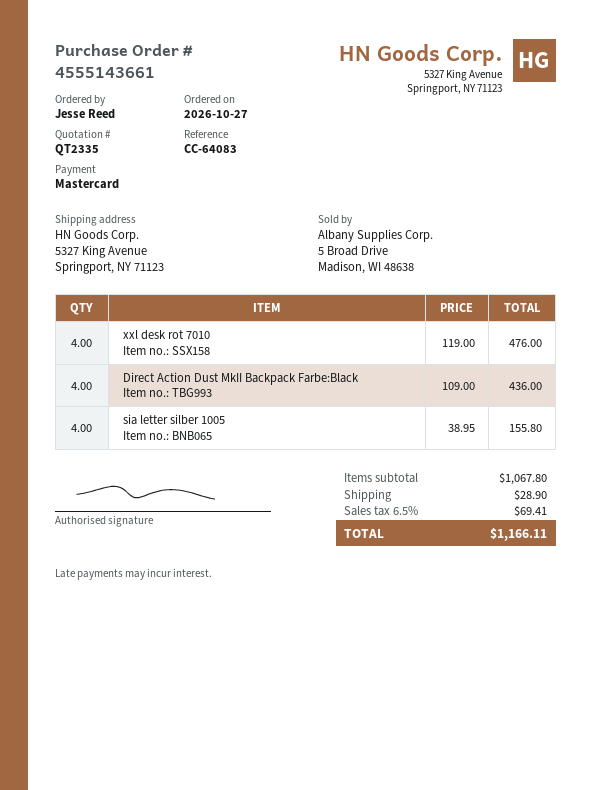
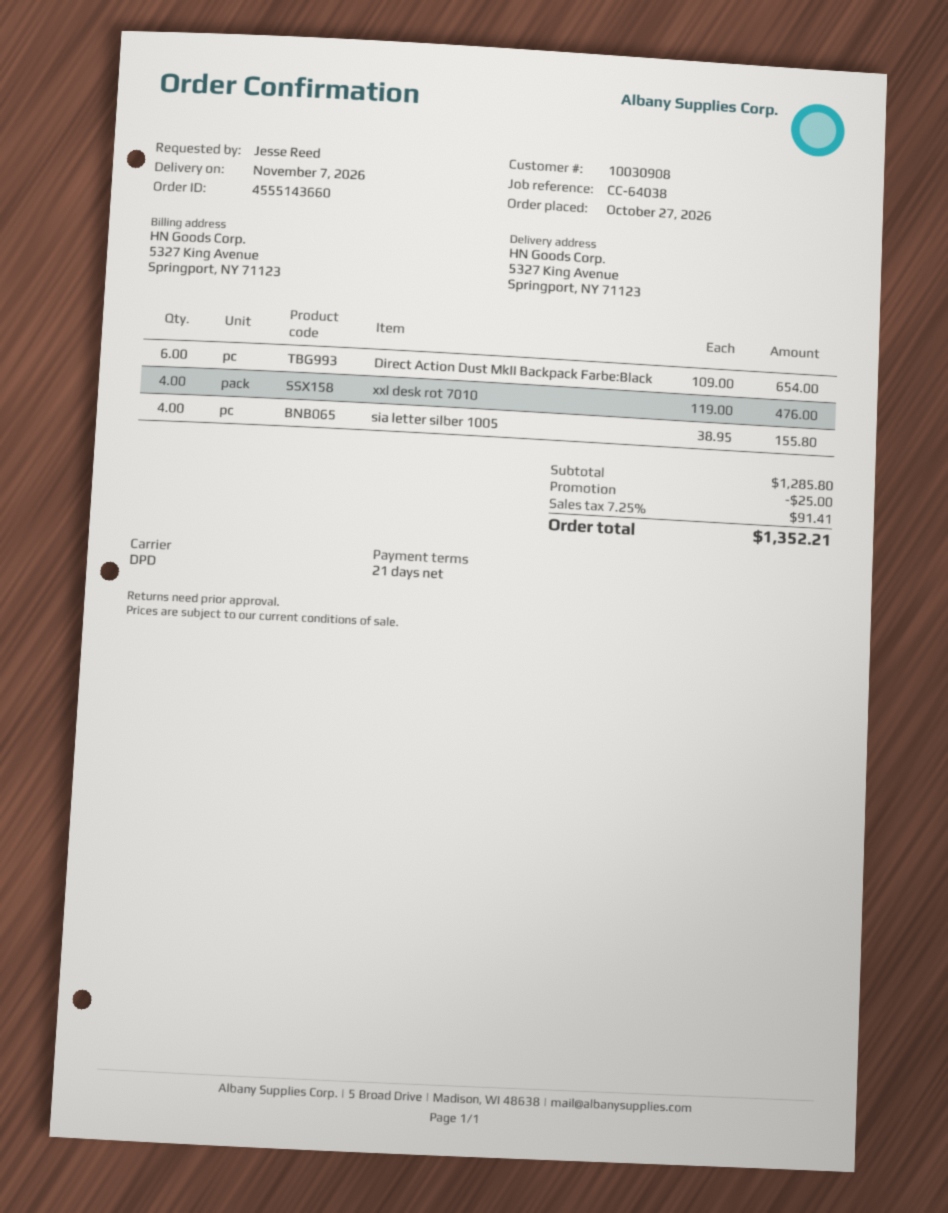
order number: 4555143661 -> 4555143660
reference: CC-64083 -> CC-64038
Direct Action Dust MkII Backpack Farbe:Black: 4 x 109.00 = 436.00 -> 6 x 109.00 = 654.00
subtotal: 1067.80 -> 1285.80
discount: none -> 25.00
shipping: 28.90 -> none
tax: 6.5% = 69.41 -> 7.25% = 91.41
total: 1166.11 -> 1352.21

